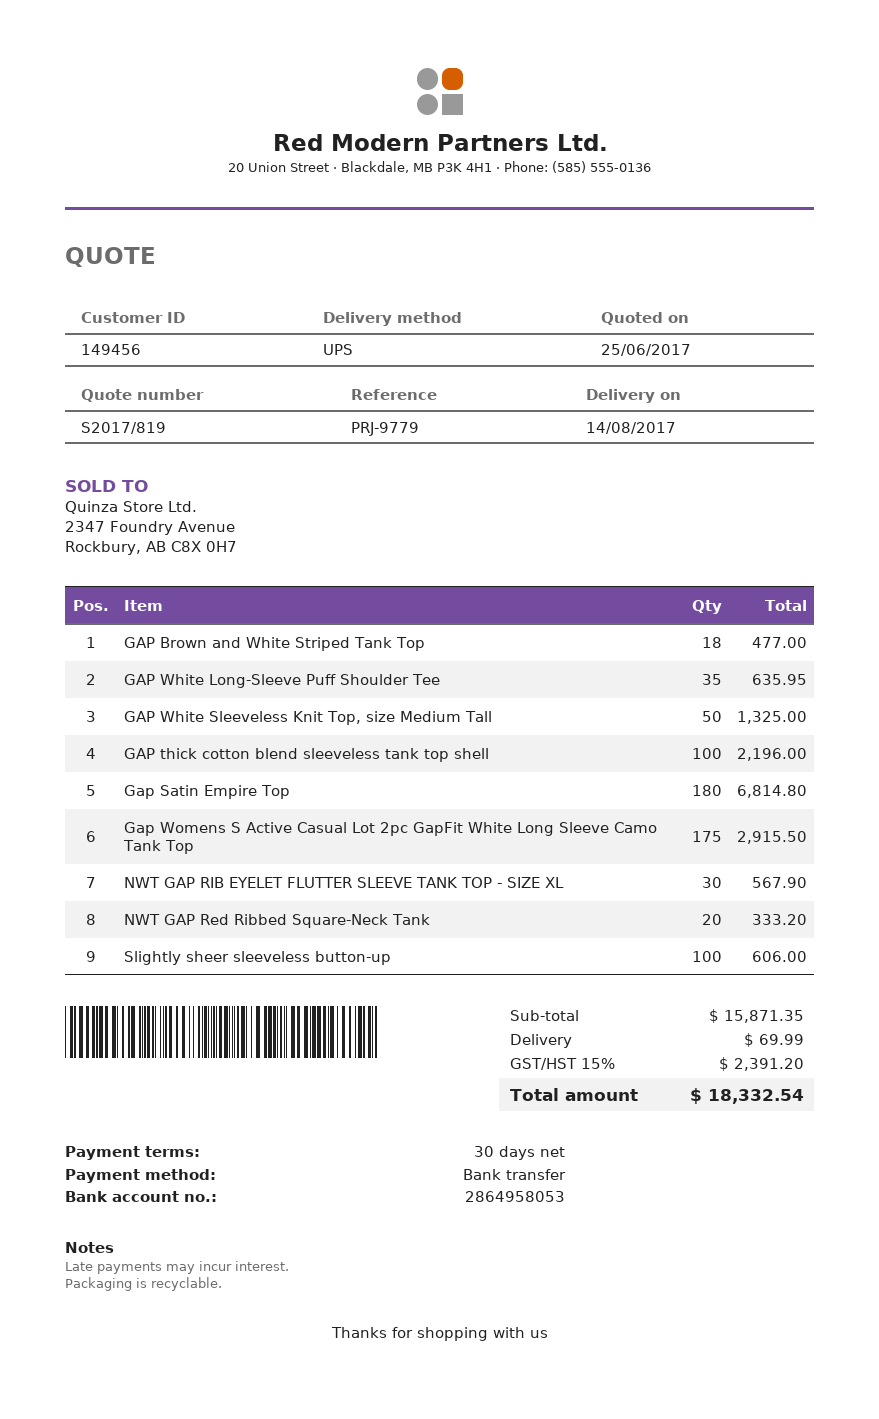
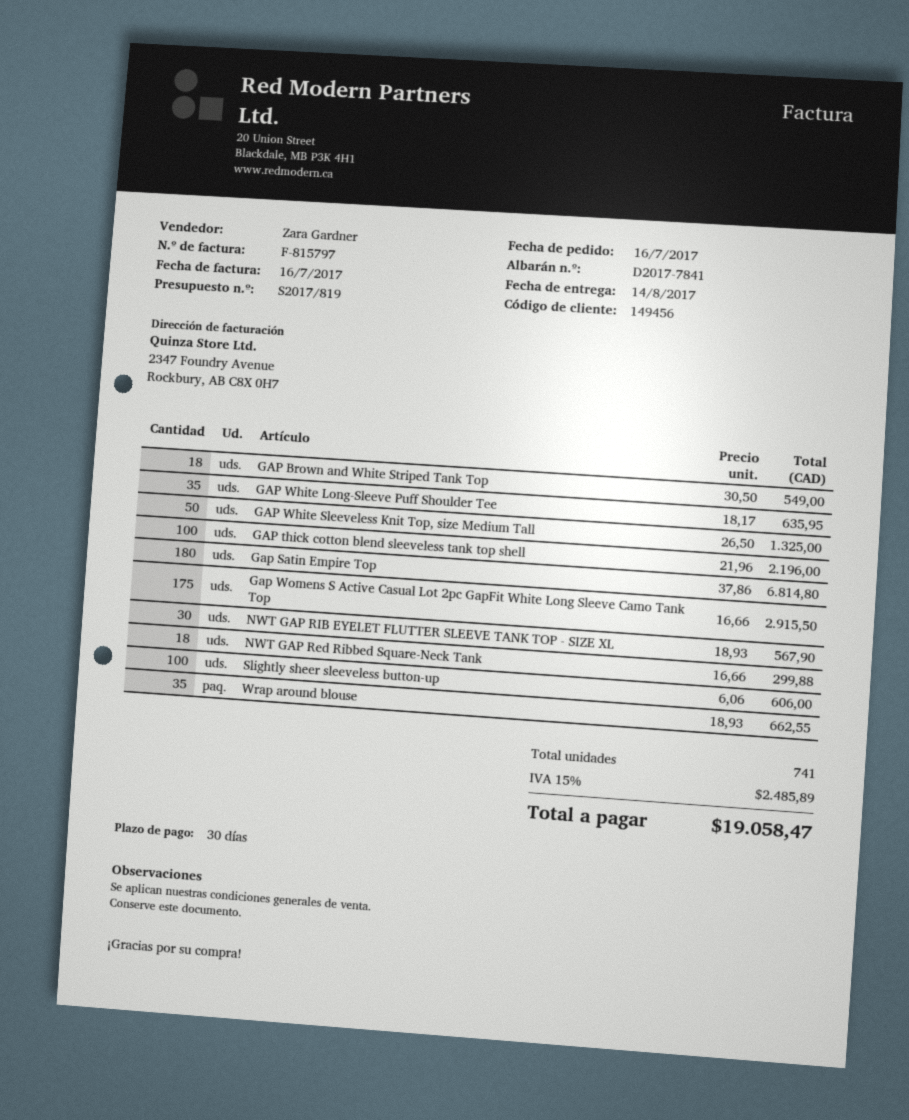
GAP Brown and White Striped Tank Top: 18 for 477.00 -> 18 for 549.00
NWT GAP Red Ribbed Square-Neck Tank: 20 for 333.20 -> 18 for 299.88
Wrap around blouse: none -> 35 for 662.55
shipping: 69.99 -> none
tax: 15% = 2391.20 -> 15% = 2485.89
total: 18332.54 -> 19058.47

